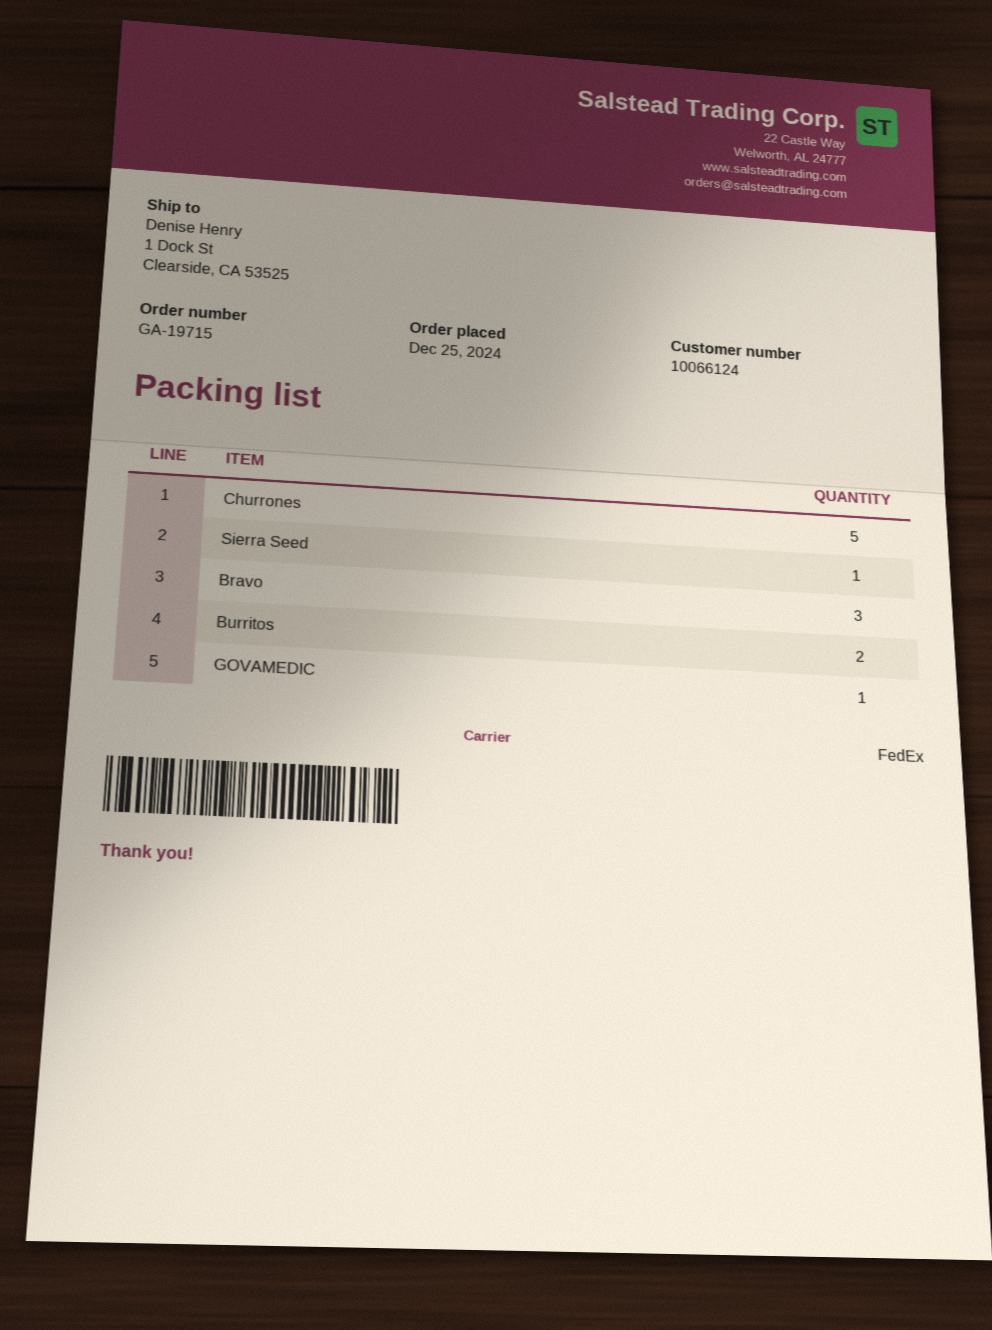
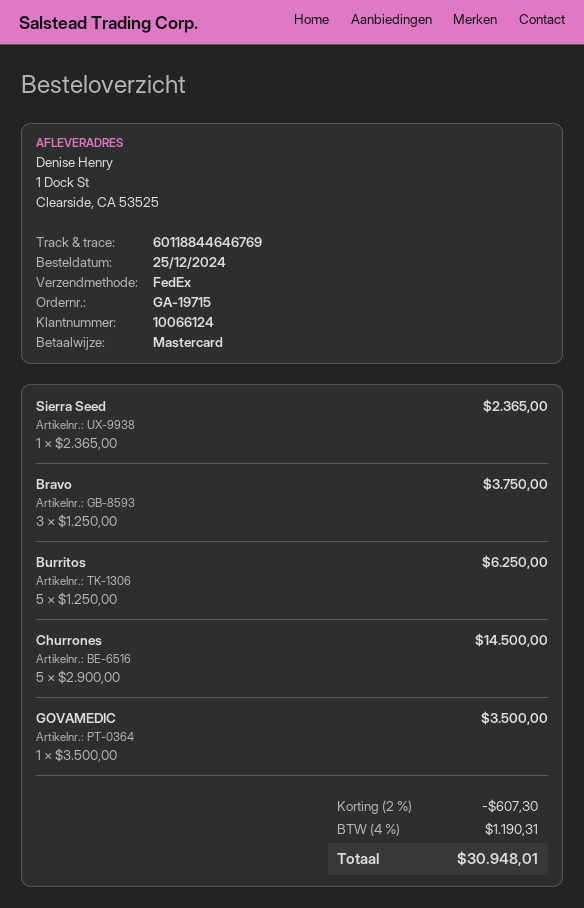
Burritos: 2 -> 5

